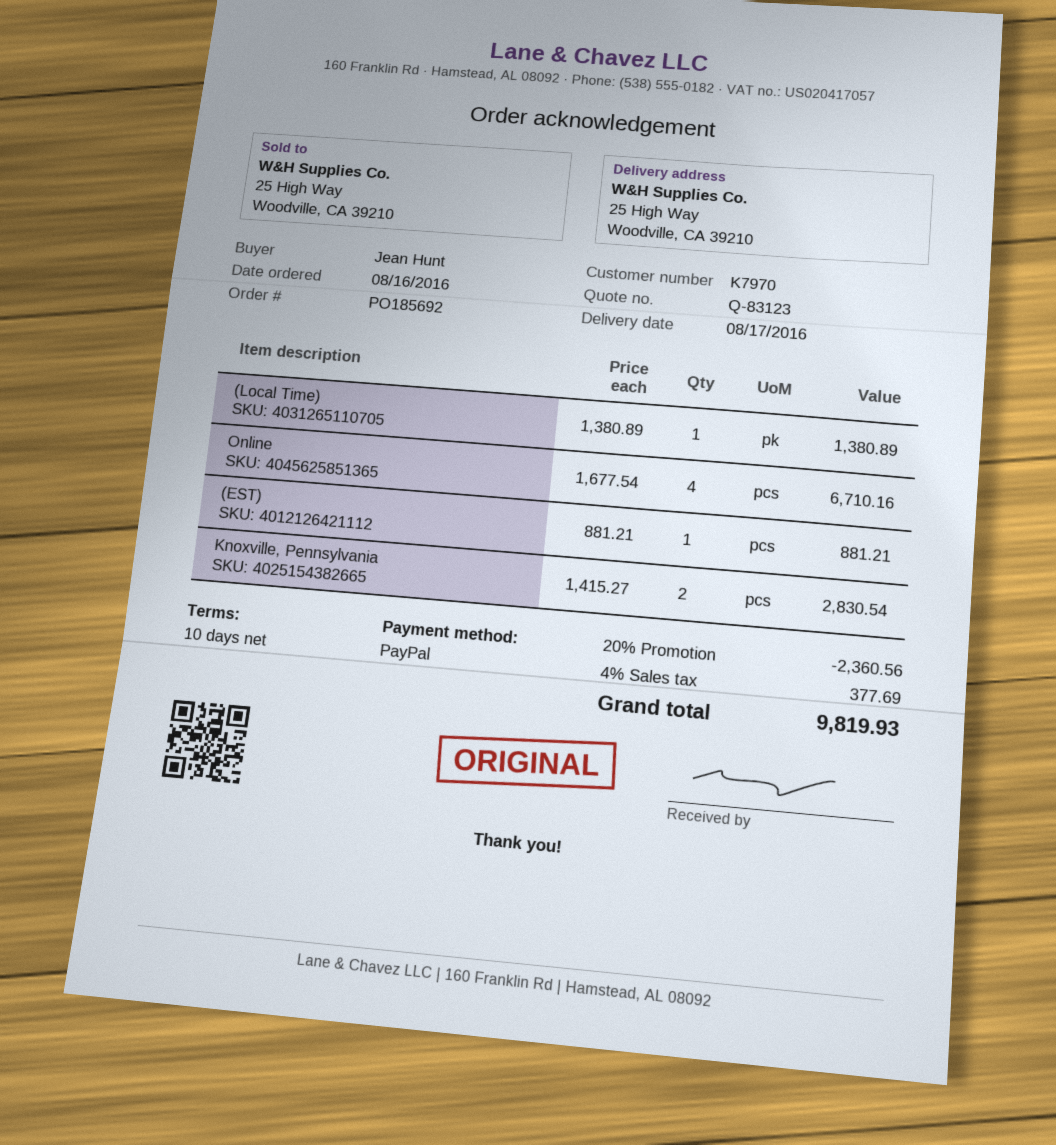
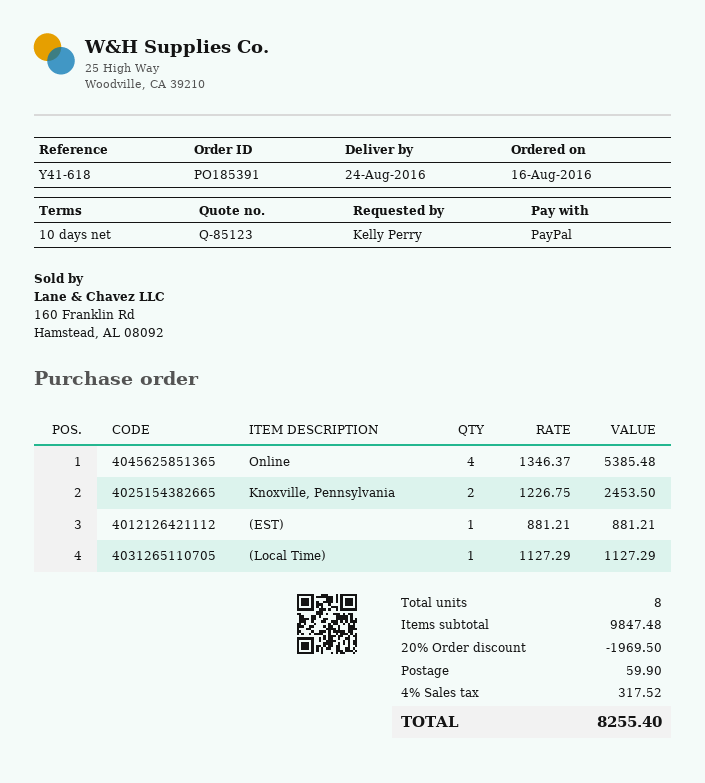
quote number: Q-83123 -> Q-85123
order number: PO185692 -> PO185391
delivery date: 2016-08-17 -> 2016-08-24
ordered by: Jean Hunt -> Kelly Perry
(Local Time): 1 x 1380.89 = 1380.89 -> 1 x 1127.29 = 1127.29
Online: 4 x 1677.54 = 6710.16 -> 4 x 1346.37 = 5385.48
Knoxville, Pennsylvania: 2 x 1415.27 = 2830.54 -> 2 x 1226.75 = 2453.50
discount: 20% = 2360.56 -> 20% = 1969.50
shipping: none -> 59.90
tax: 4% = 377.69 -> 4% = 317.52
total: 9819.93 -> 8255.40

